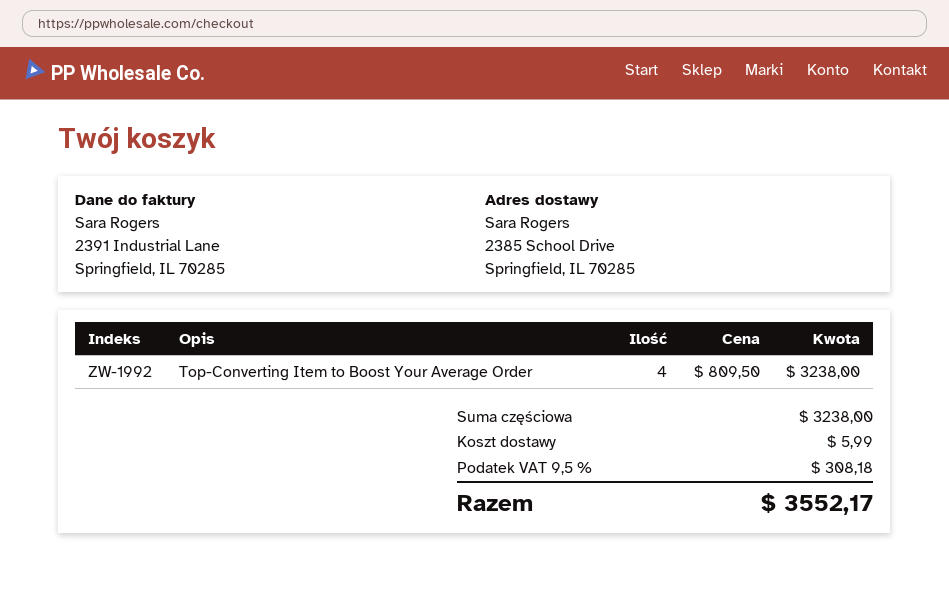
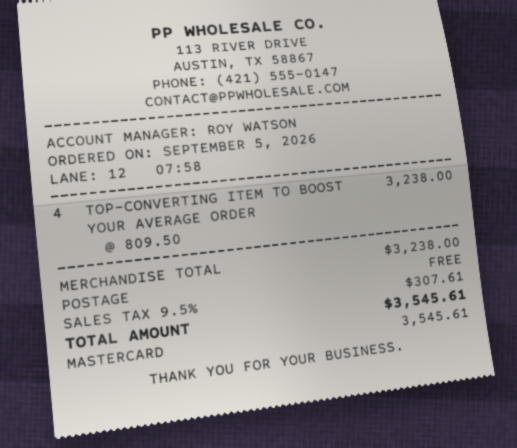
shipping: 5.99 -> 0.00
tax: 9.5% = 308.18 -> 9.5% = 307.61
total: 3552.17 -> 3545.61

